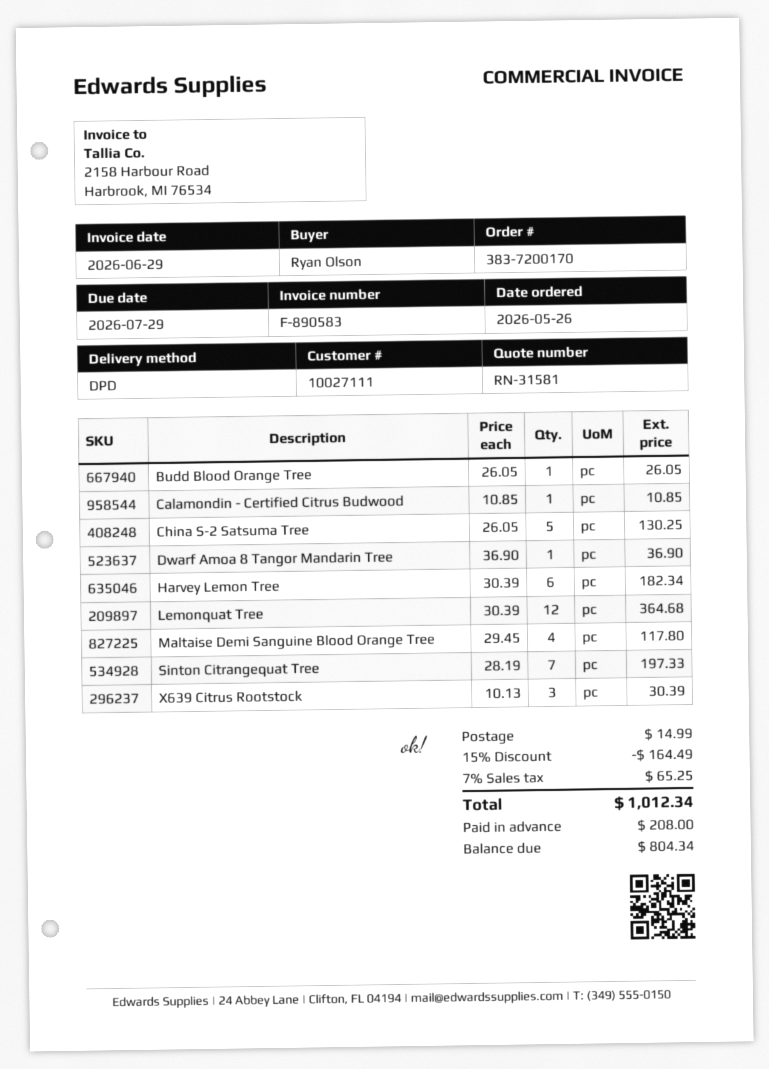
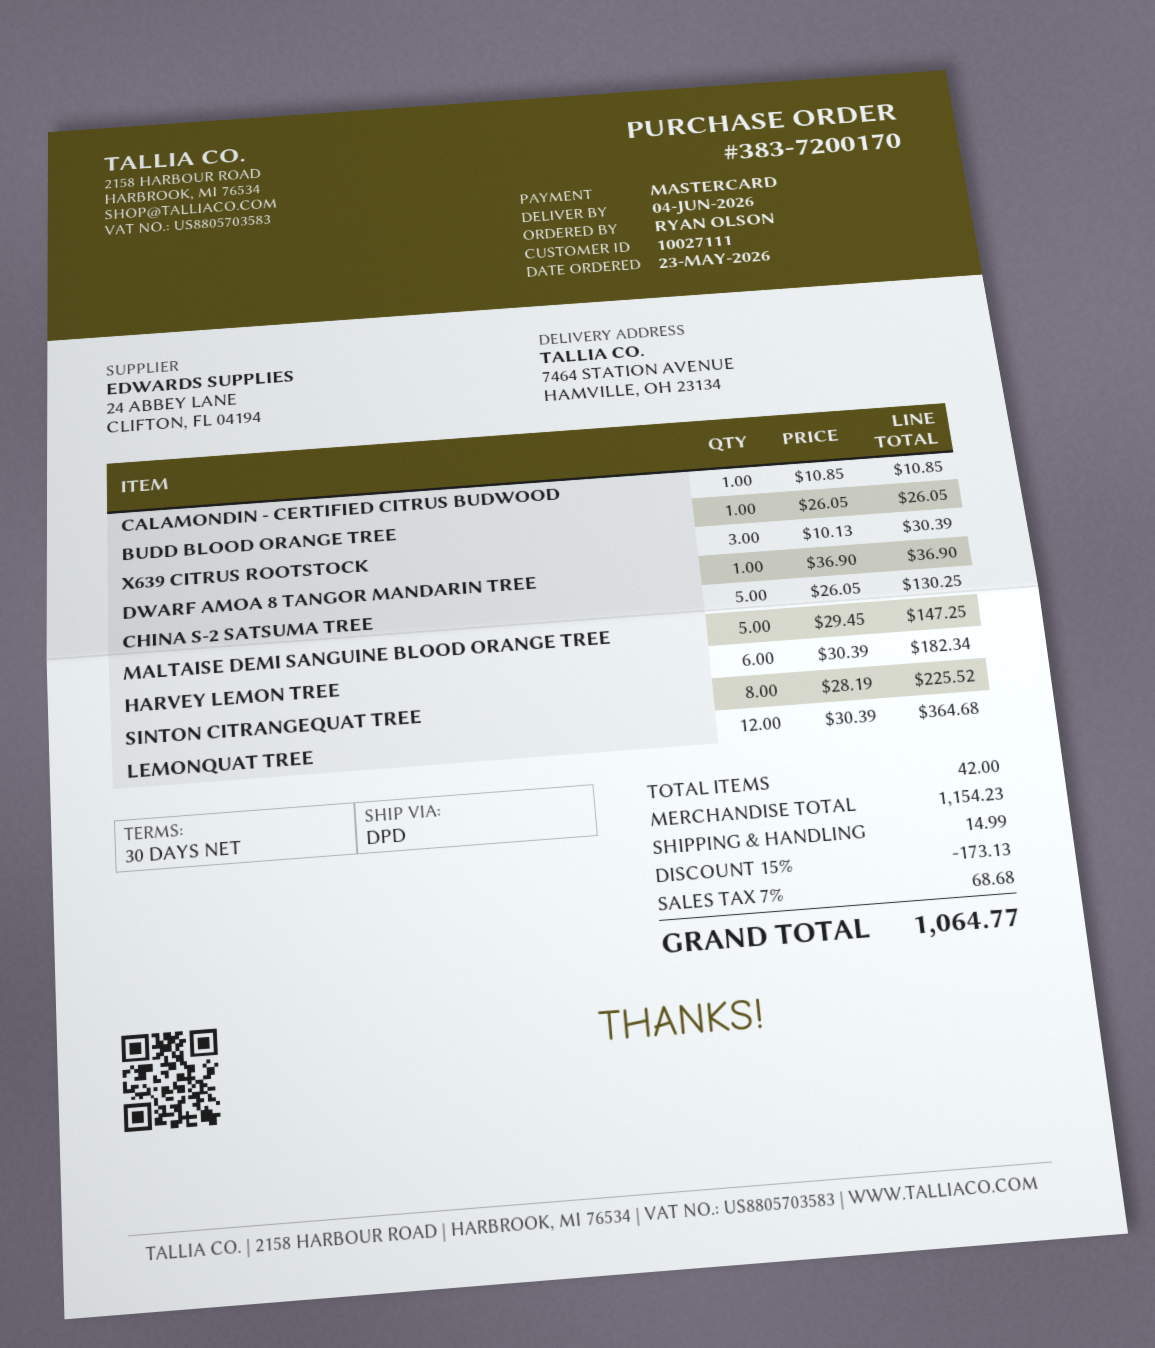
order date: 2026-05-26 -> 2026-05-23
Maltaise Demi Sanguine Blood Orange Tree: 4 x 29.45 = 117.80 -> 5 x 29.45 = 147.25
Sinton Citrangequat Tree: 7 x 28.19 = 197.33 -> 8 x 28.19 = 225.52
discount: 15% = 164.49 -> 15% = 173.13
tax: 7% = 65.25 -> 7% = 68.68
total: 1012.34 -> 1064.77

